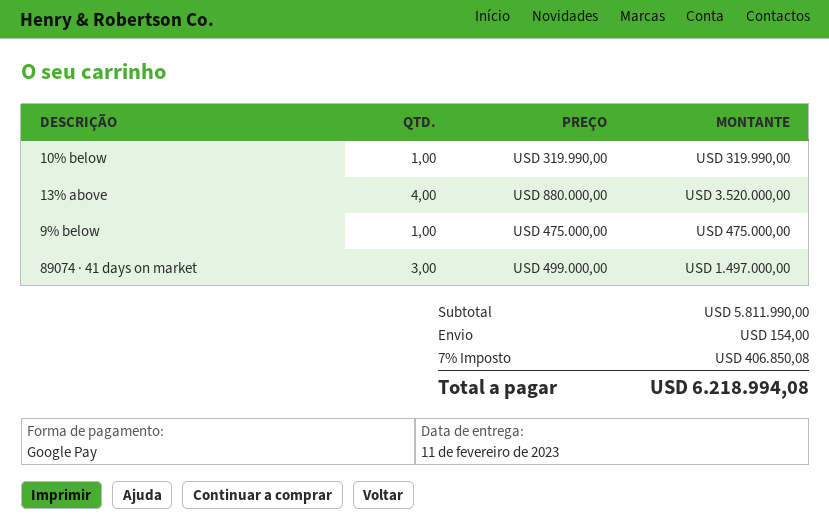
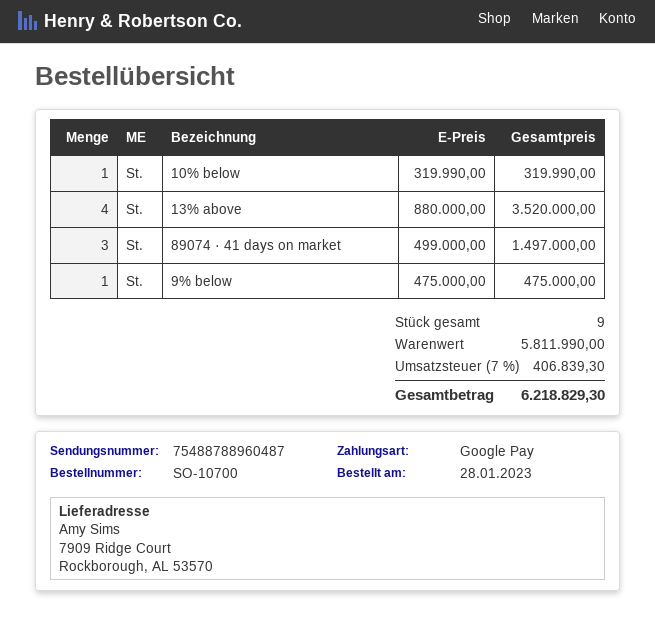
shipping: 154.00 -> none
tax: 7% = 406850.08 -> 7% = 406839.30
total: 6218994.08 -> 6218829.30

